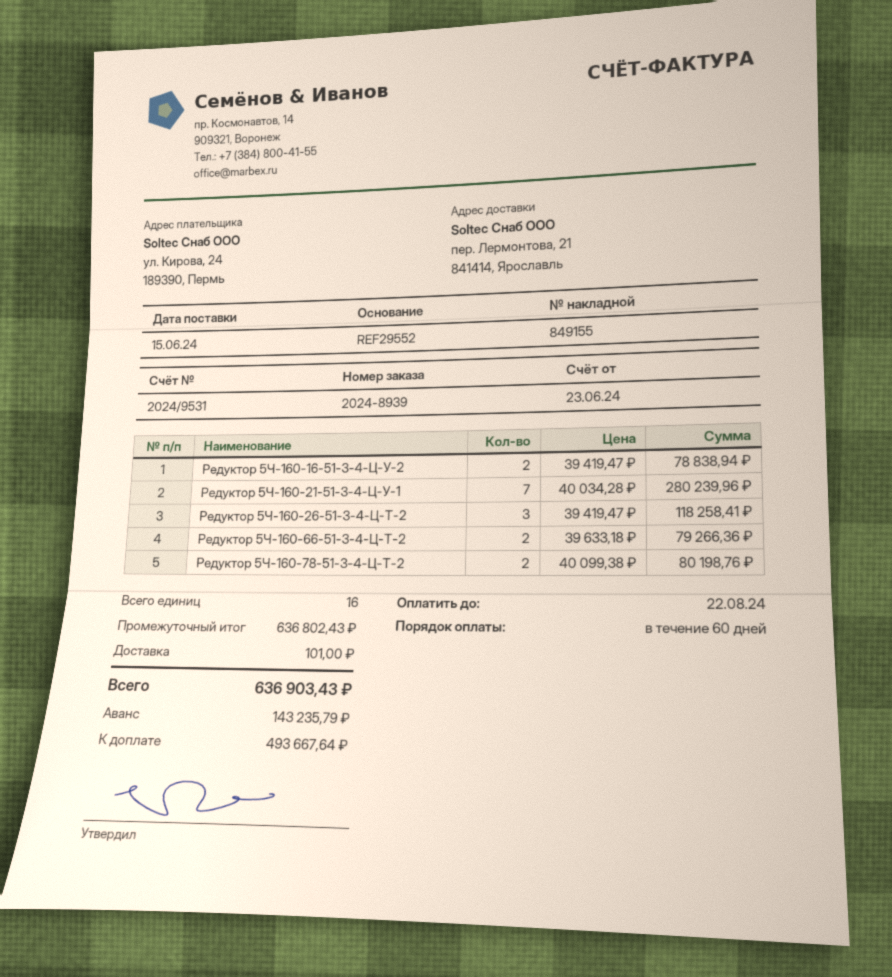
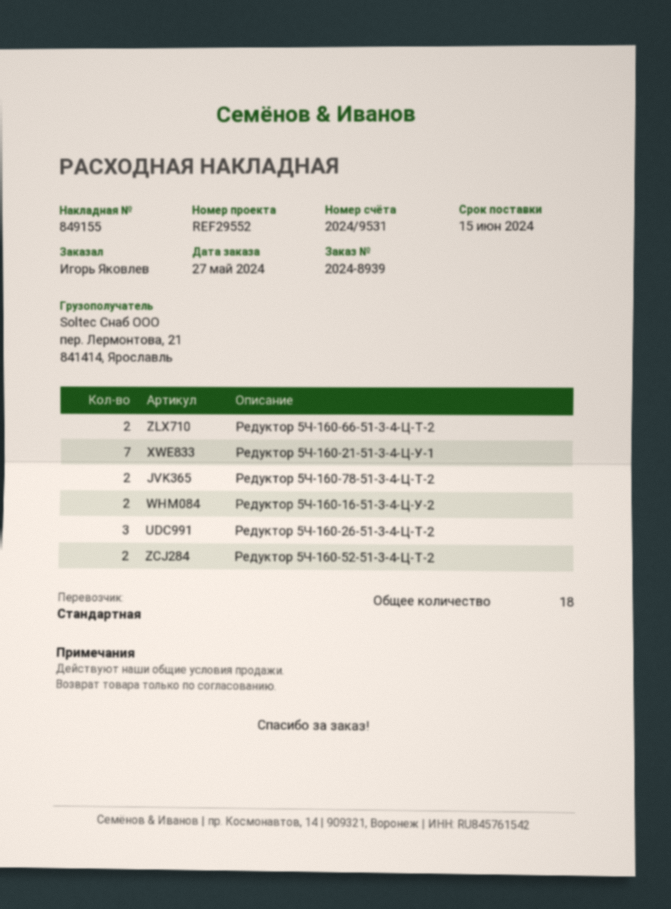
Редуктор 5Ч-160-52-51-3-4-Ц-Т-2: none -> 2
total quantity: 16 -> 18

